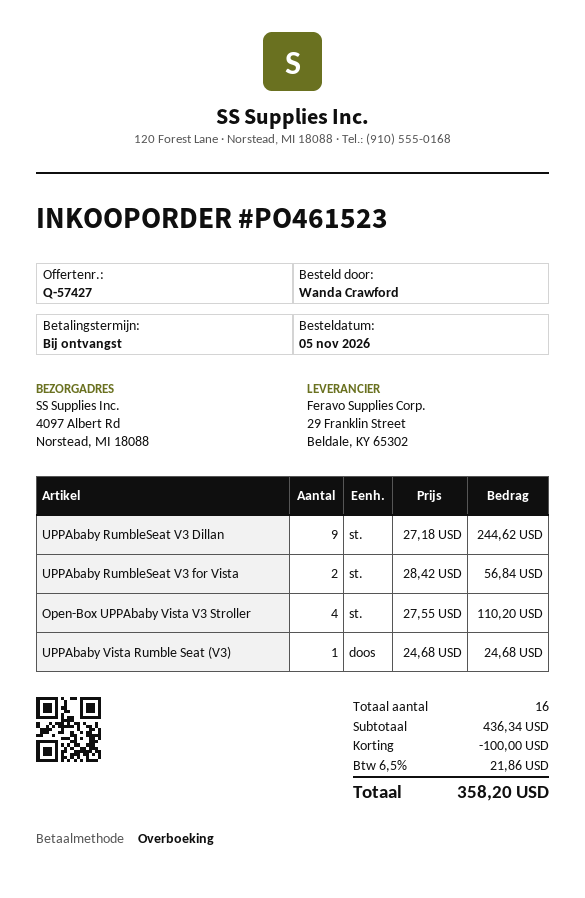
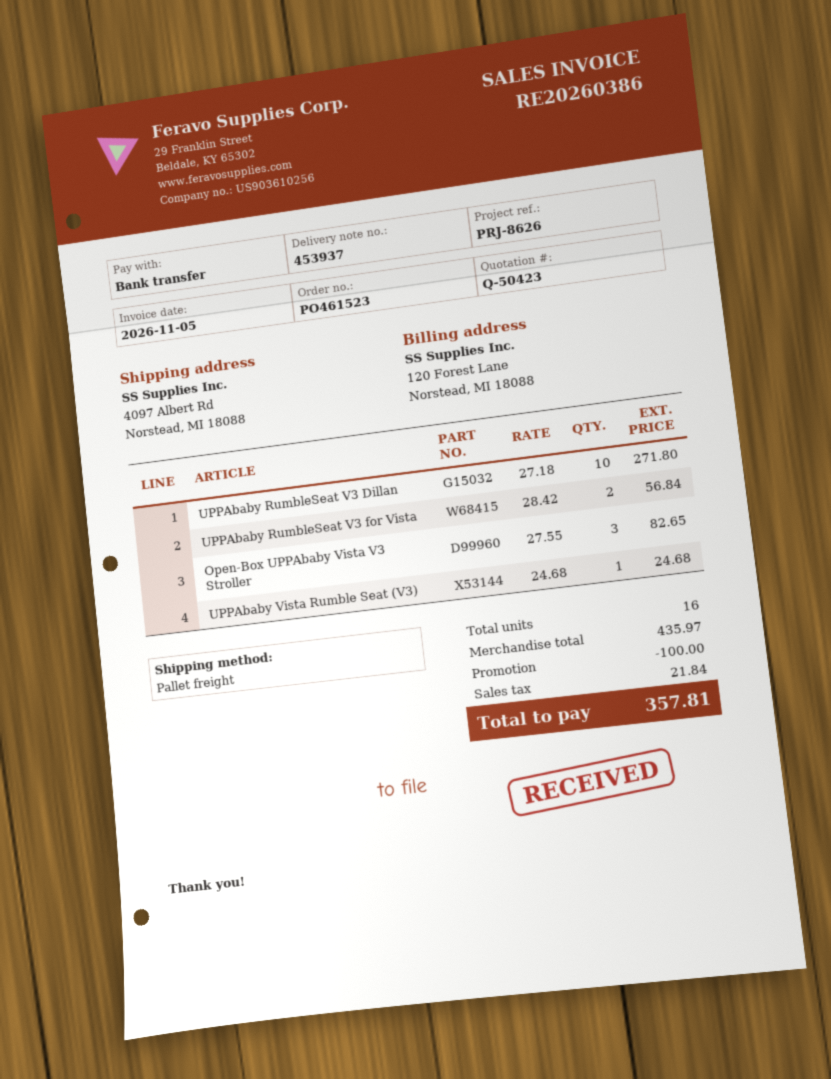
quote number: Q-57427 -> Q-50423
UPPAbaby RumbleSeat V3 Dillan: 9 x 27.18 = 244.62 -> 10 x 27.18 = 271.80
Open-Box UPPAbaby Vista V3 Stroller: 4 x 27.55 = 110.20 -> 3 x 27.55 = 82.65
subtotal: 436.34 -> 435.97
tax: 21.86 -> 21.84
total: 358.20 -> 357.81

